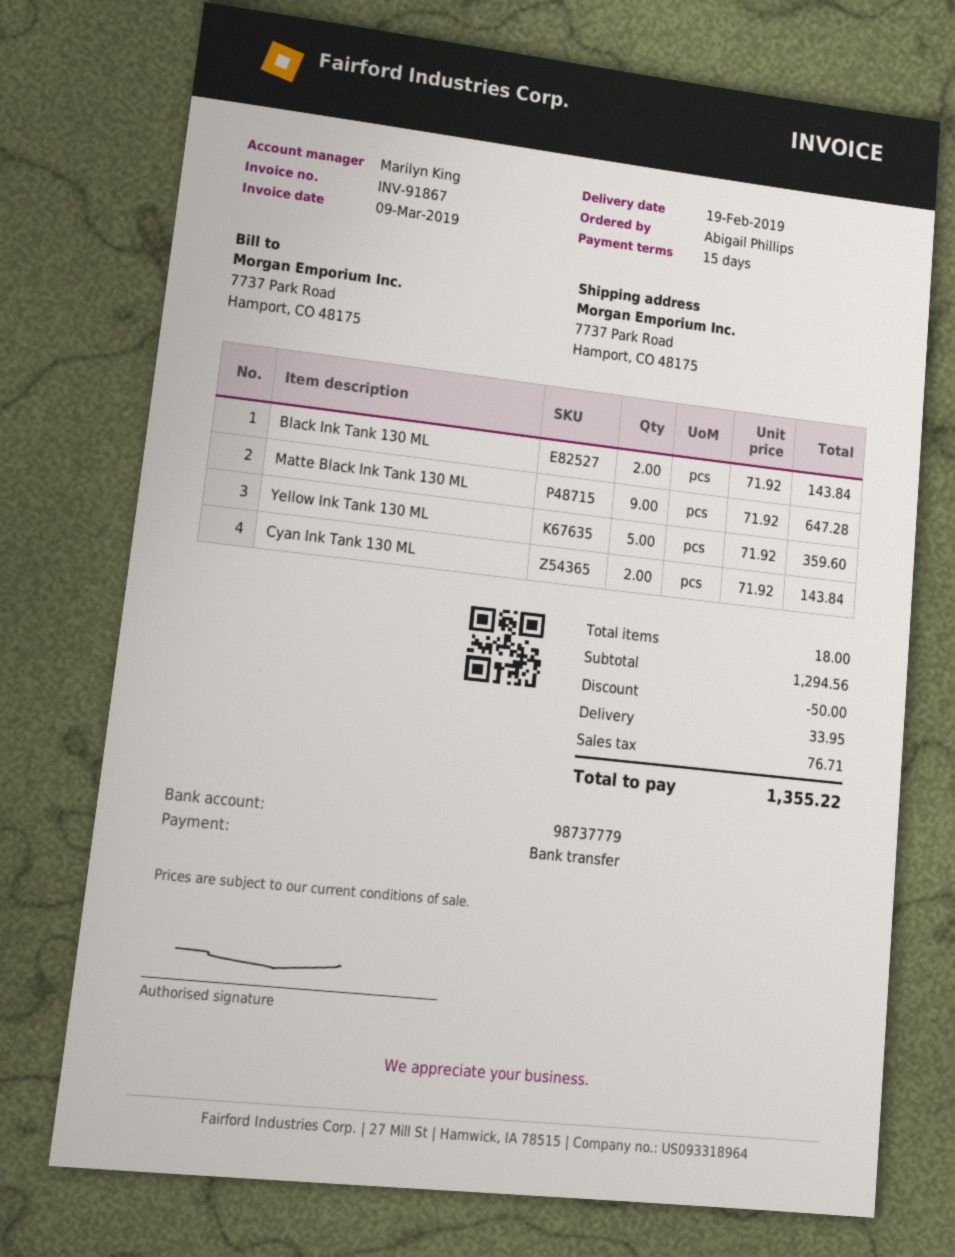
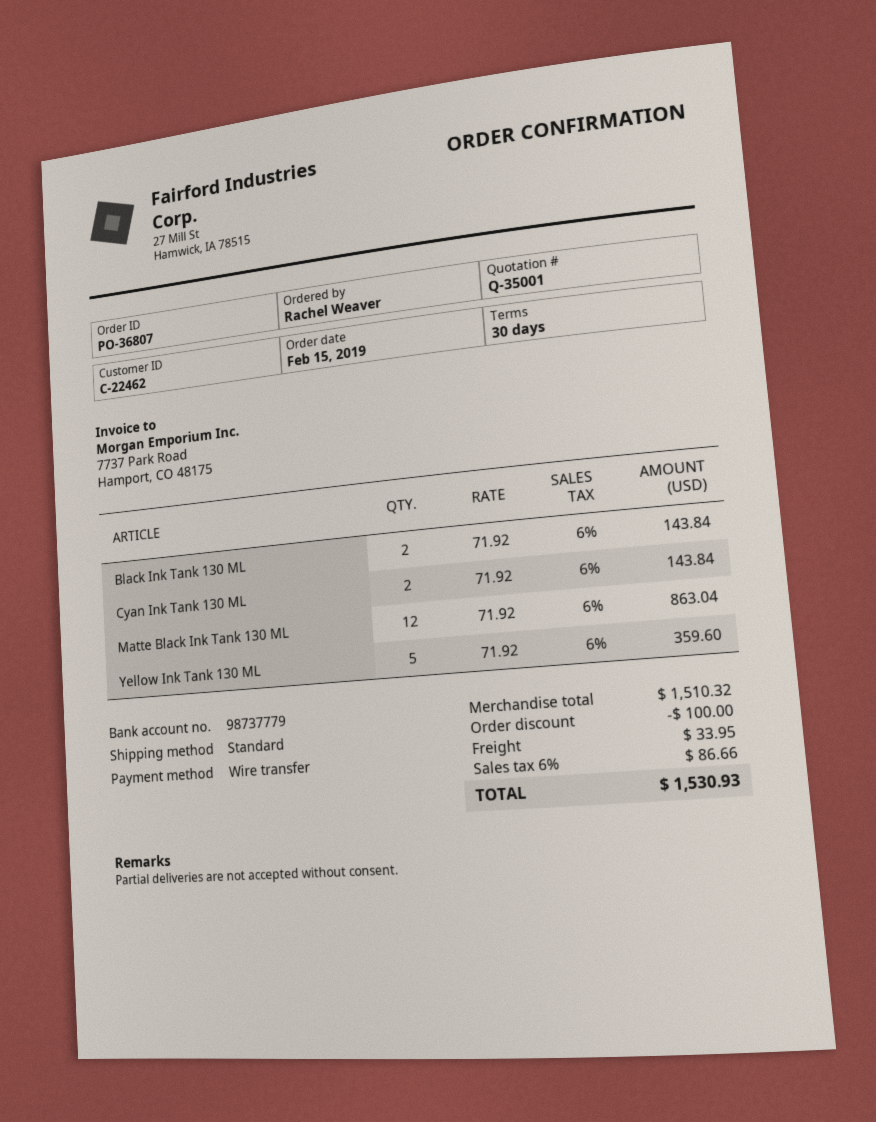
payment terms: 15 days -> 30 days
ordered by: Abigail Phillips -> Rachel Weaver
Matte Black Ink Tank 130 ML: 9 x 71.92 = 647.28 -> 12 x 71.92 = 863.04
subtotal: 1294.56 -> 1510.32
discount: 50.00 -> 100.00
tax: 76.71 -> 86.66
total: 1355.22 -> 1530.93

